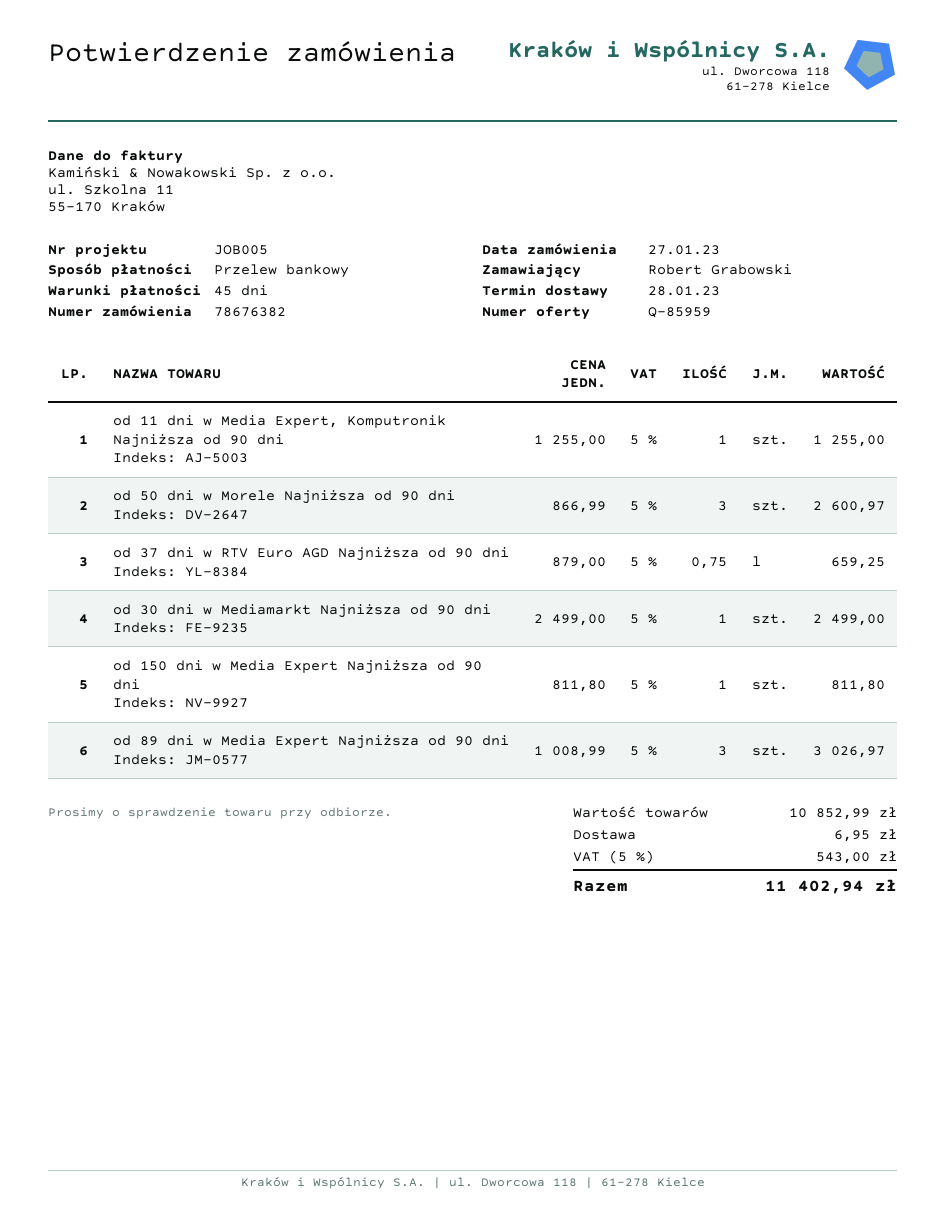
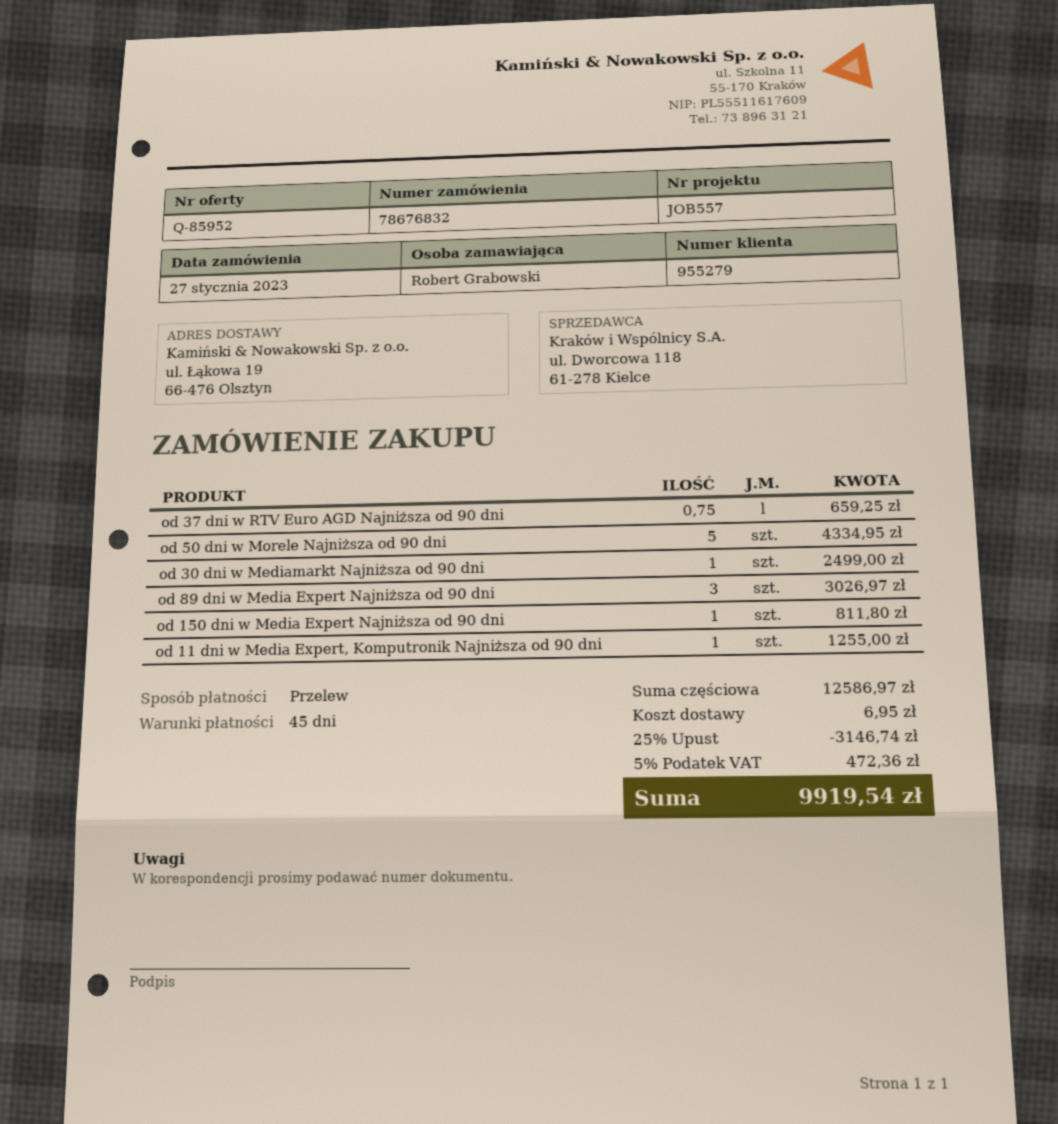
quote number: Q-85959 -> Q-85952
order number: 78676382 -> 78676832
reference: JOB005 -> JOB557
od 50 dni w Morele Najniższa od 90 dni: 3 for 2600.97 -> 5 for 4334.95
subtotal: 10852.99 -> 12586.97
discount: none -> 25% = 3146.74
tax: 5% = 543.00 -> 5% = 472.36
total: 11402.94 -> 9919.54

